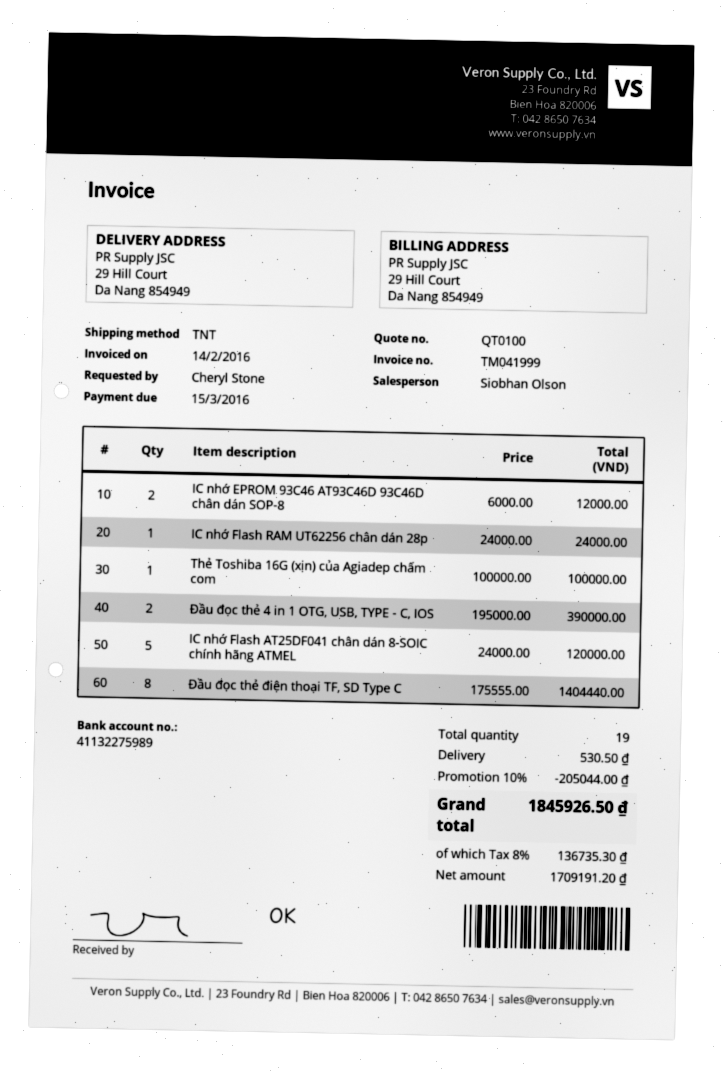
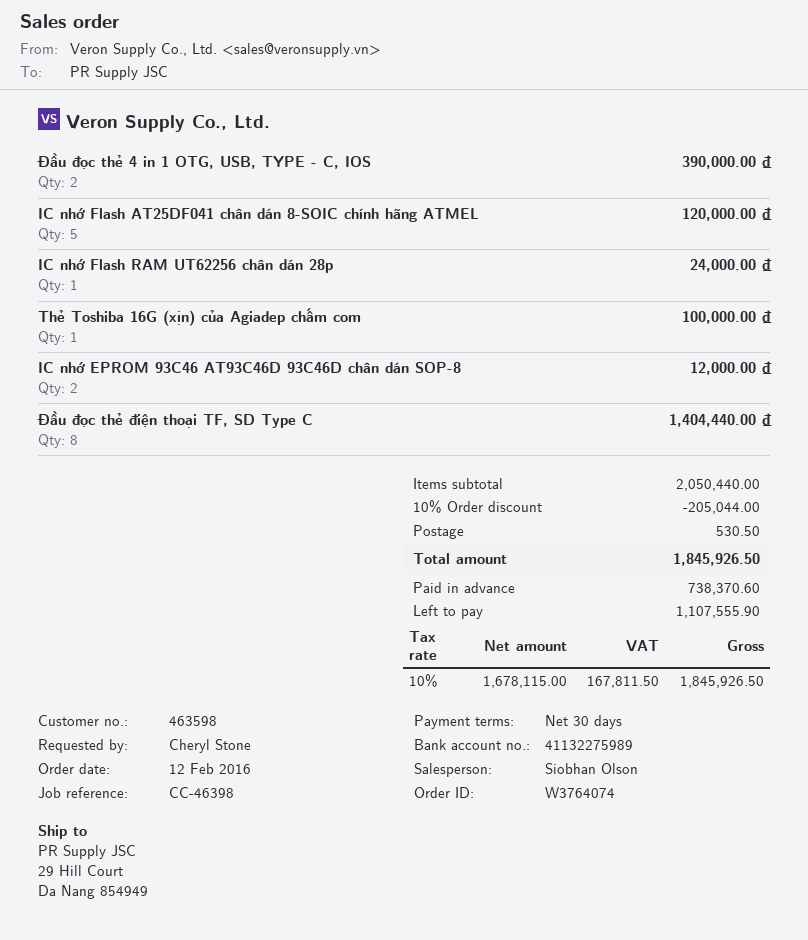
net: 1709191.20 -> 1678115.00
tax: 8% = 136735.30 -> 10% = 167811.50

